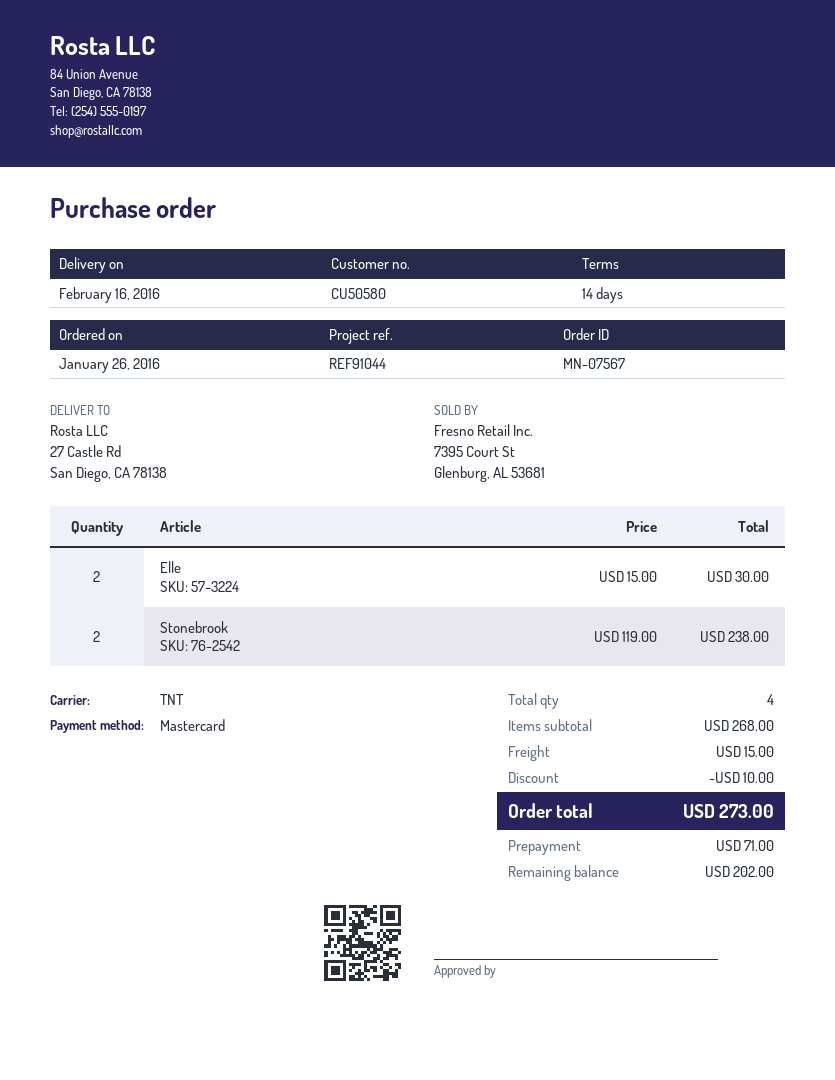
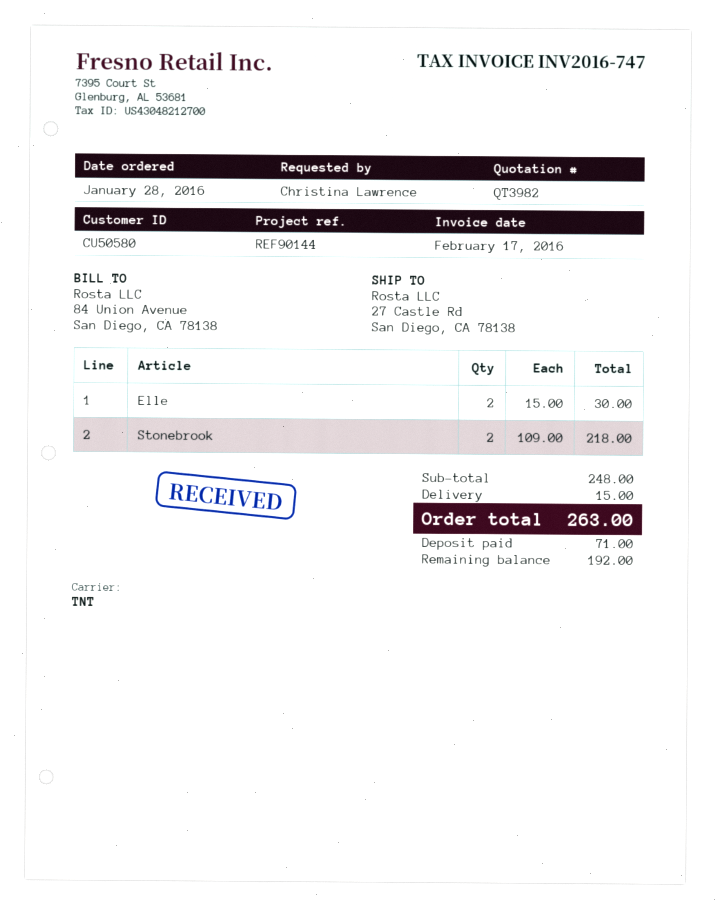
order date: 2016-01-26 -> 2016-01-28
reference: REF91044 -> REF90144
Stonebrook: 2 x 119.00 = 238.00 -> 2 x 109.00 = 218.00
subtotal: 268.00 -> 248.00
discount: 10.00 -> none
total: 273.00 -> 263.00
balance: 202.00 -> 192.00

